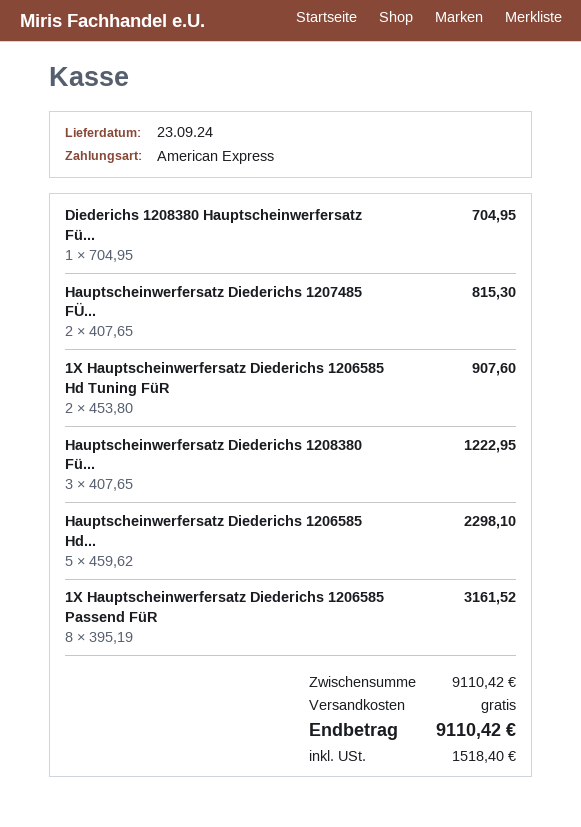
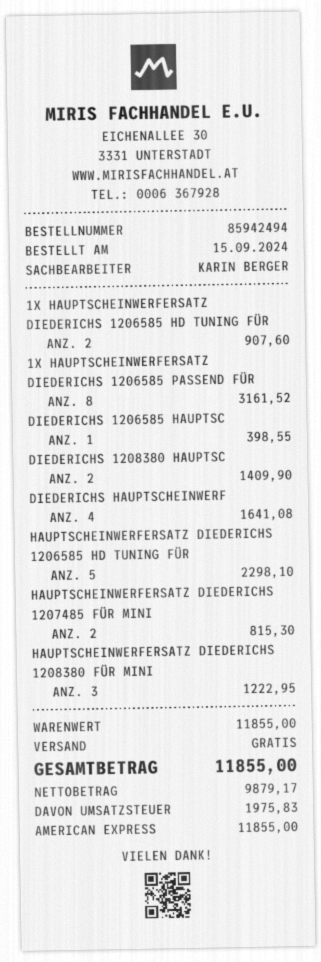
Diederichs 1208380 Hauptscheinwerfersatz Fü...: 1 for 704.95 -> 2 for 1409.90
DIEDERICHS 1206585 HAUPTSC: none -> 1 for 398.55
DIEDERICHS HAUPTSCHEINWERF: none -> 4 for 1641.08
subtotal: 9110.42 -> 11855.00
tax: 1518.40 -> 1975.83
total: 9110.42 -> 11855.00

